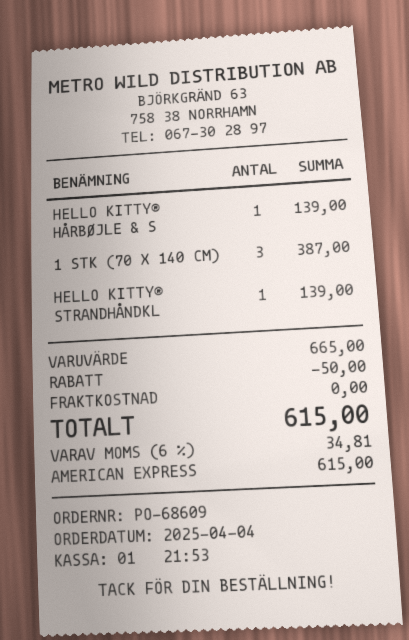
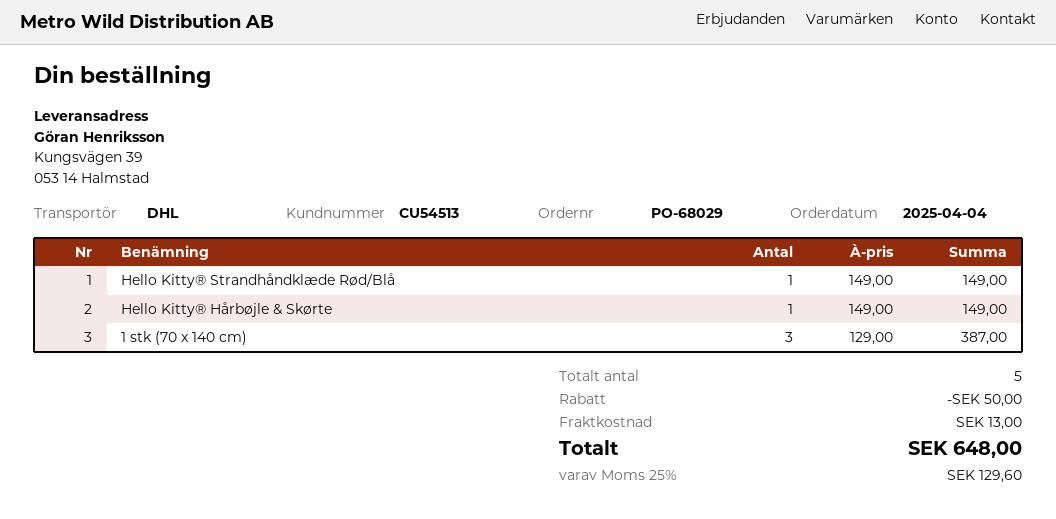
order number: PO-68609 -> PO-68029
HELLO KITTY® HÅRBØJLE & S: 1 for 139.00 -> 1 for 149.00
HELLO KITTY® STRANDHÅNDKL: 1 for 139.00 -> 1 for 149.00
shipping: 0.00 -> 13.00
tax: 6% = 34.81 -> 25% = 129.60
total: 615.00 -> 648.00

